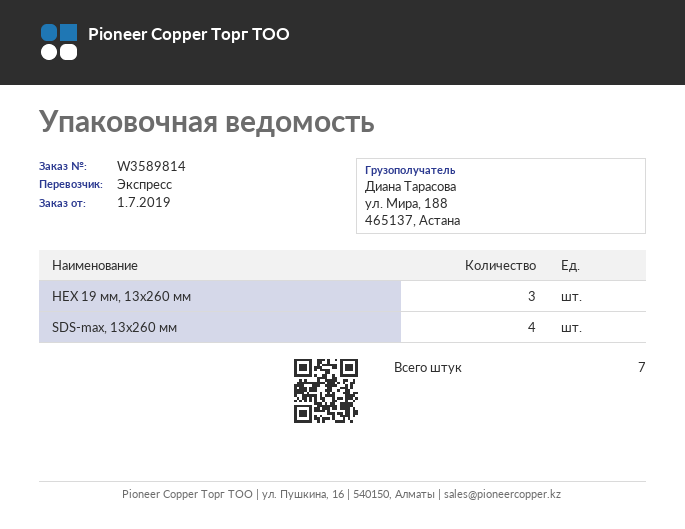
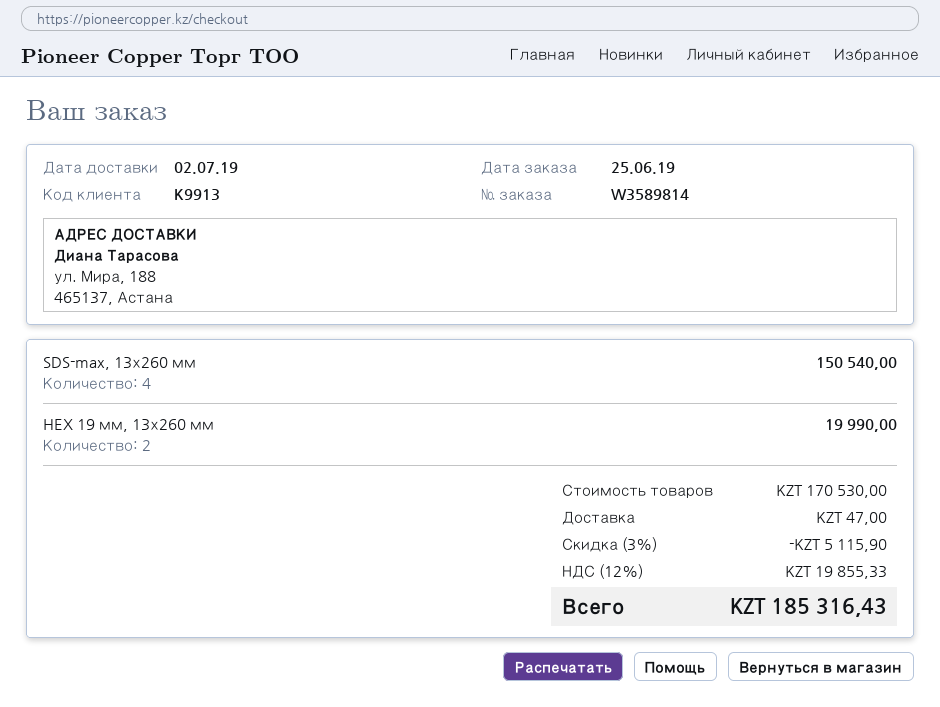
order date: 2019-07-01 -> 2019-06-25
HEX 19 мм, 13х260 мм: 3 -> 2

